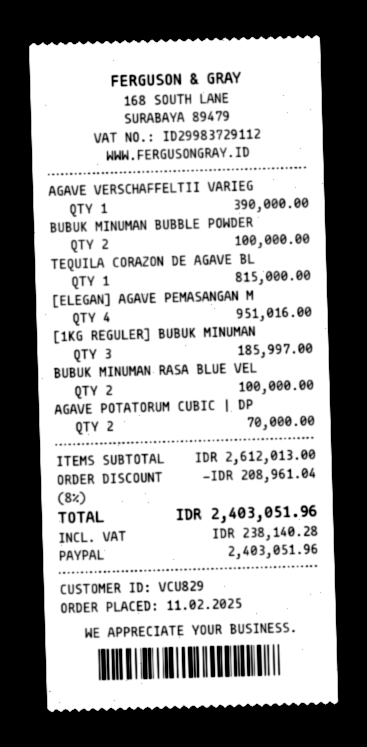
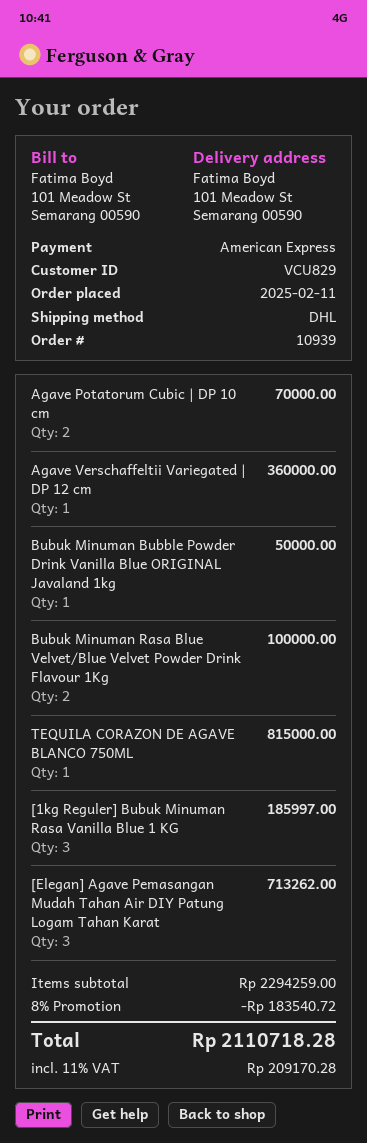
payment method: PayPal -> American Express
AGAVE VERSCHAFFELTII VARIEG: 1 for 390000.00 -> 1 for 360000.00
BUBUK MINUMAN BUBBLE POWDER: 2 for 100000.00 -> 1 for 50000.00
[ELEGAN] AGAVE PEMASANGAN M: 4 for 951016.00 -> 3 for 713262.00
subtotal: 2612013.00 -> 2294259.00
discount: 8% = 208961.04 -> 8% = 183540.72
tax: 238140.28 -> 209170.28
total: 2403051.96 -> 2110718.28

